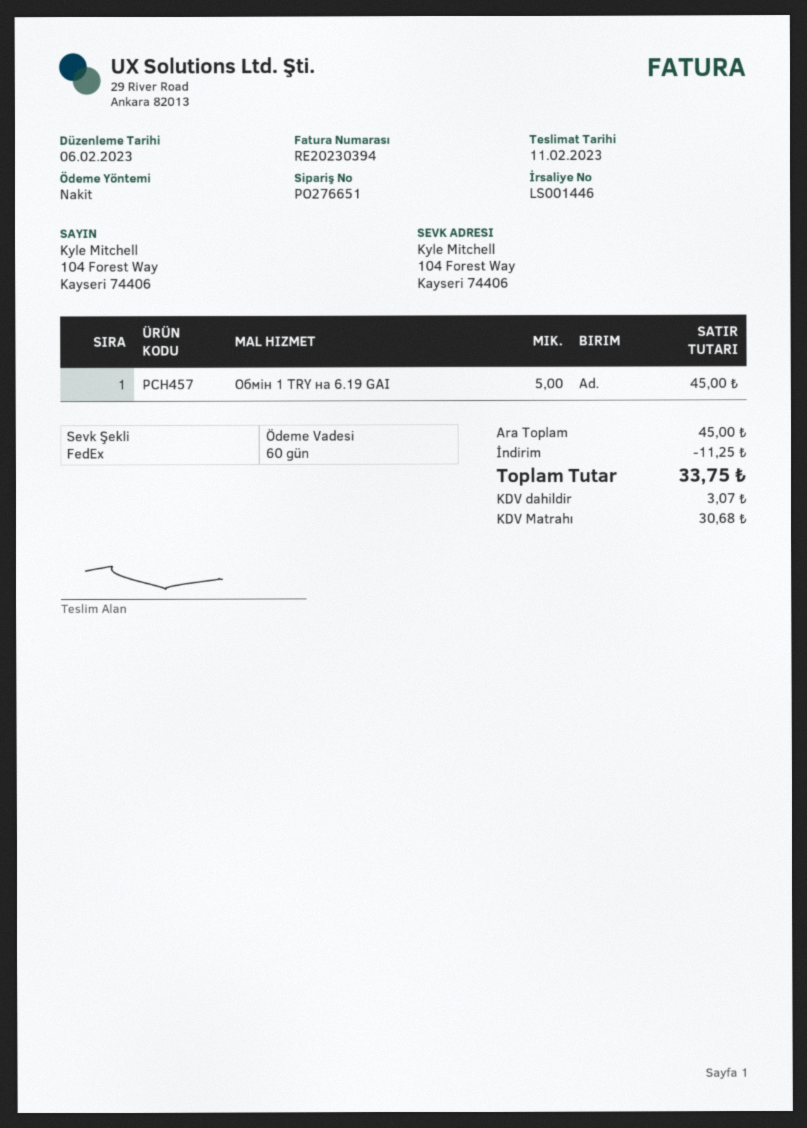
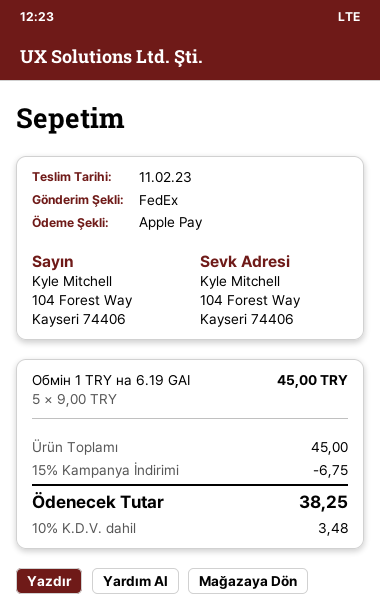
payment method: cash -> Apple Pay
discount: 11.25 -> 6.75
tax: 3.07 -> 3.48
total: 33.75 -> 38.25

